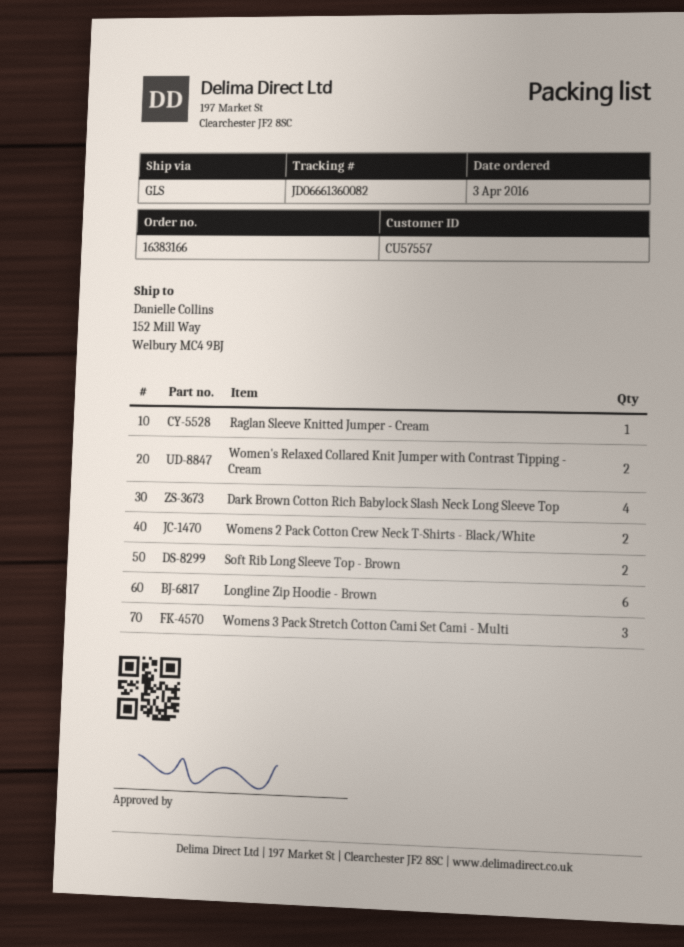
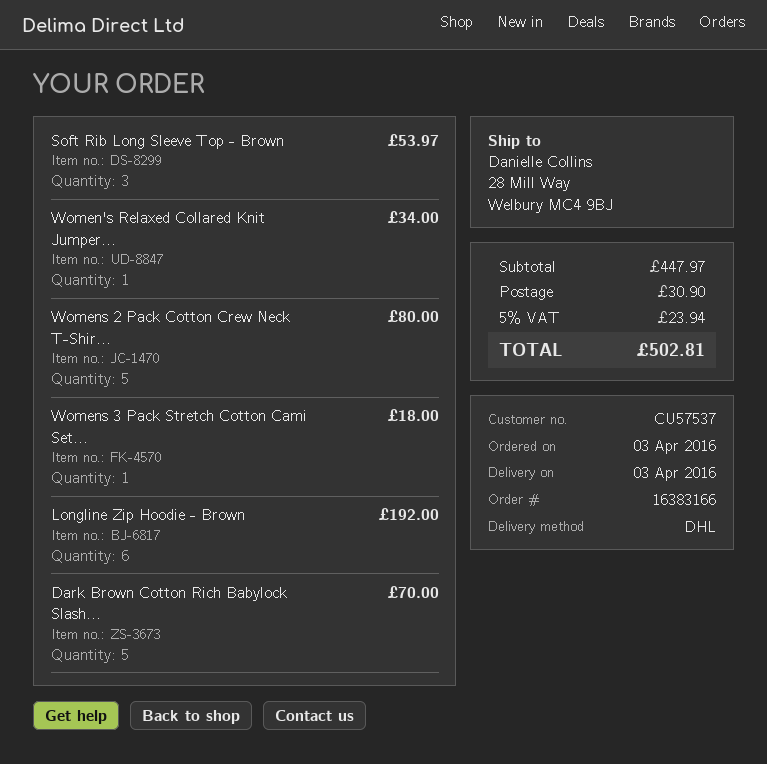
customer number: CU57557 -> CU57537
shipping method: GLS -> DHL
ship to: 152 Mill Way, Welbury MC4 9BJ -> 28 Mill Way, Welbury MC4 9BJ
Raglan Sleeve Knitted Jumper - Cream: 1 -> none
Women's Relaxed Collared Knit Jumper with Contrast Tipping - Cream: 2 -> 1
Dark Brown Cotton Rich Babylock Slash Neck Long Sleeve Top: 4 -> 5
Womens 2 Pack Cotton Crew Neck T-Shirts - Black/White: 2 -> 5
Soft Rib Long Sleeve Top - Brown: 2 -> 3
Womens 3 Pack Stretch Cotton Cami Set Cami - Multi: 3 -> 1

